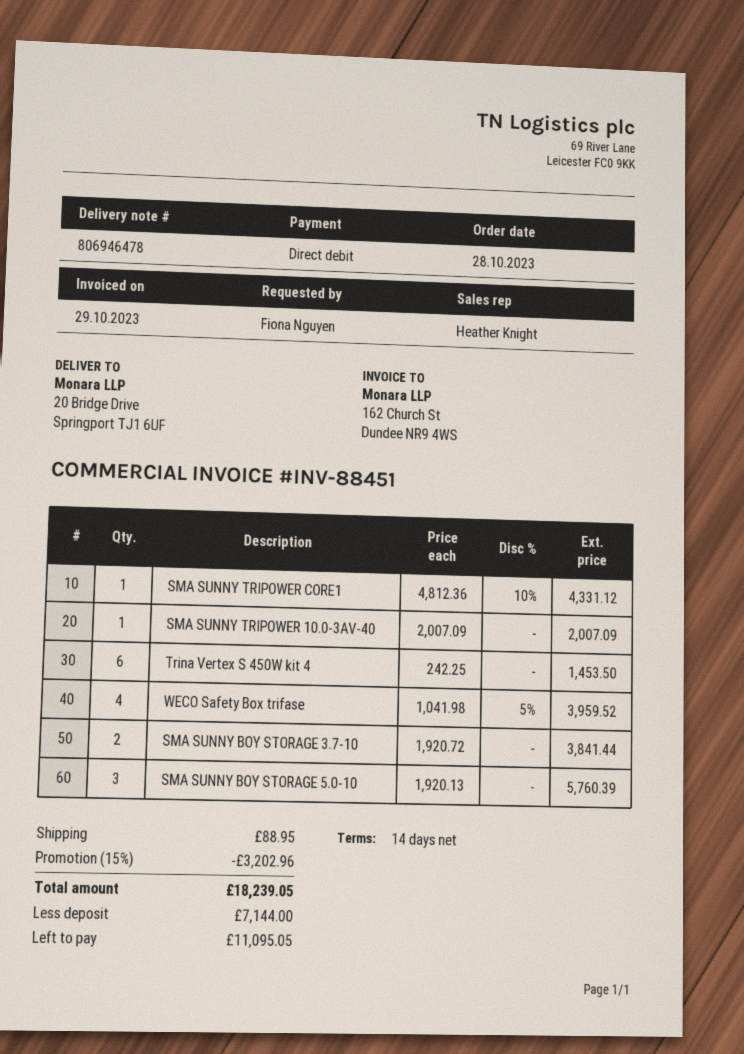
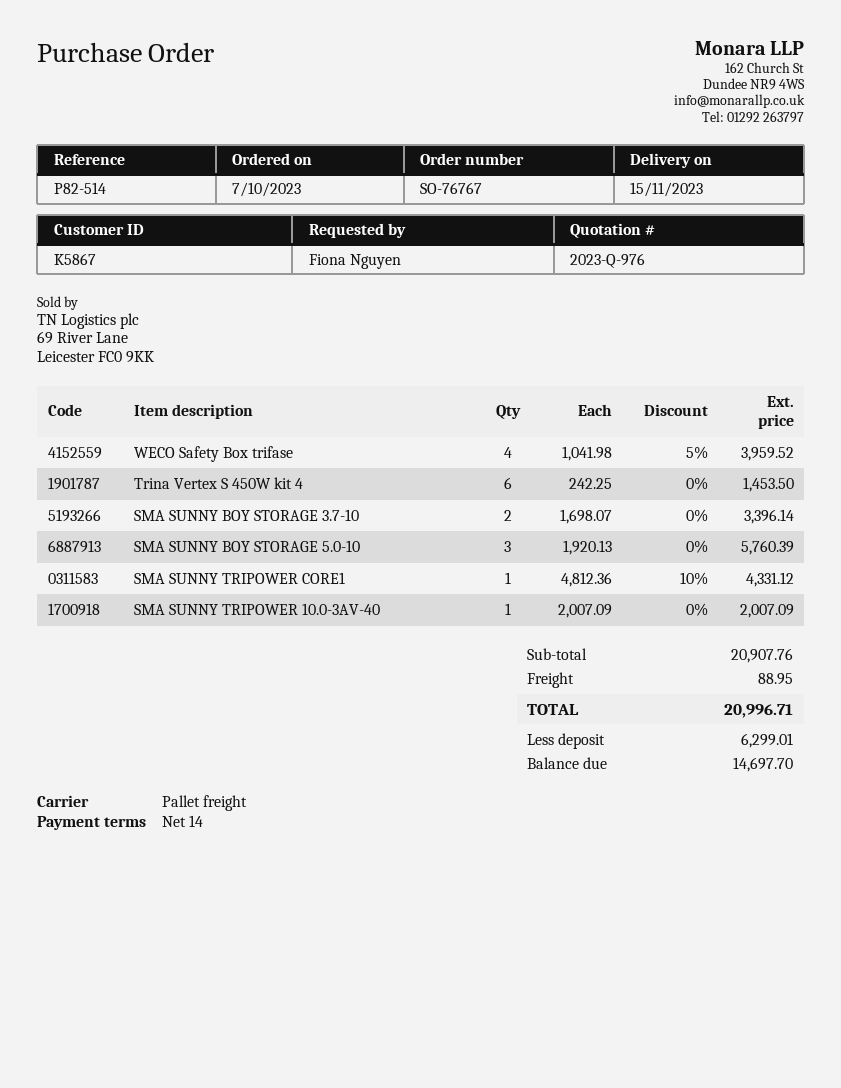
order date: 2023-10-28 -> 2023-10-07
SMA SUNNY BOY STORAGE 3.7-10: 2 x 1920.72 = 3841.44 -> 2 x 1698.07 = 3396.14
discount: 15% = 3202.96 -> none
total: 18239.05 -> 20996.71
deposit: 7144.00 -> 6299.01
balance: 11095.05 -> 14697.70

